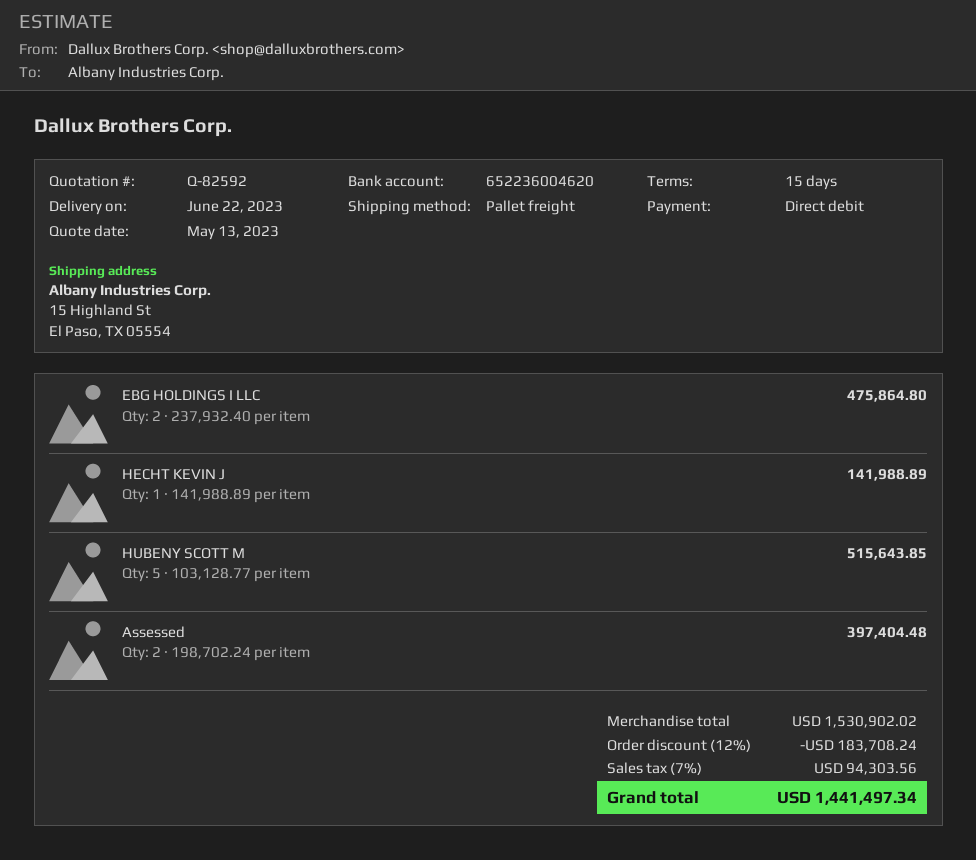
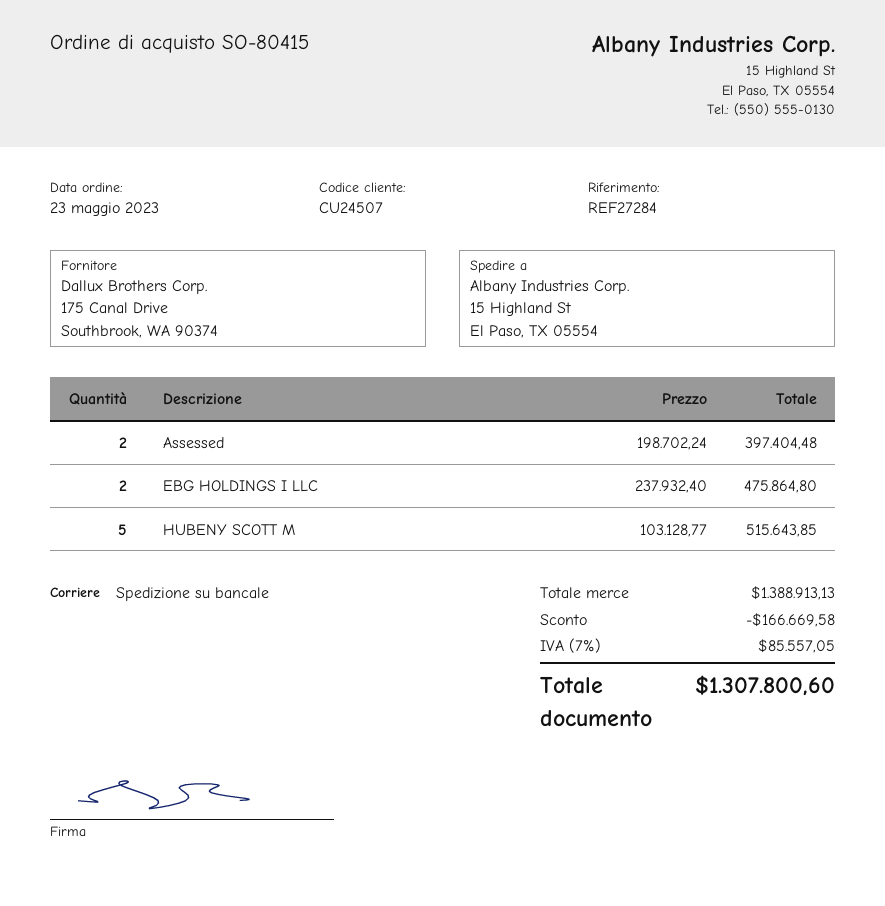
HECHT KEVIN J: 1 x 141988.89 = 141988.89 -> none
subtotal: 1530902.02 -> 1388913.13
discount: 183708.24 -> 166669.58
tax: 7% = 94303.56 -> 7% = 85557.05
total: 1441497.34 -> 1307800.60

